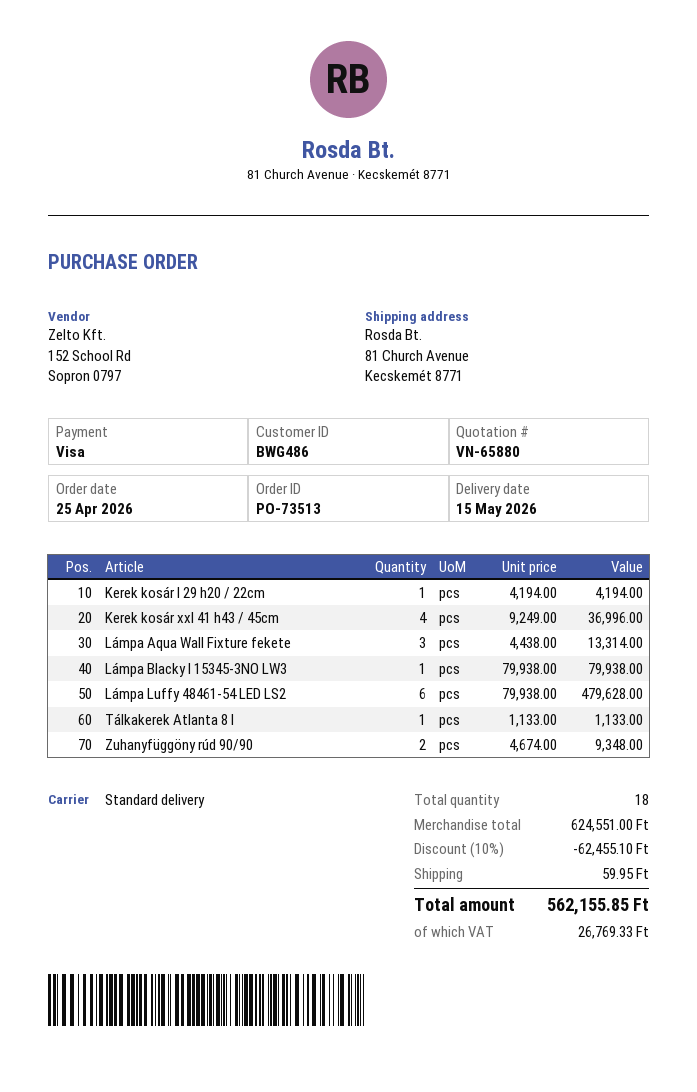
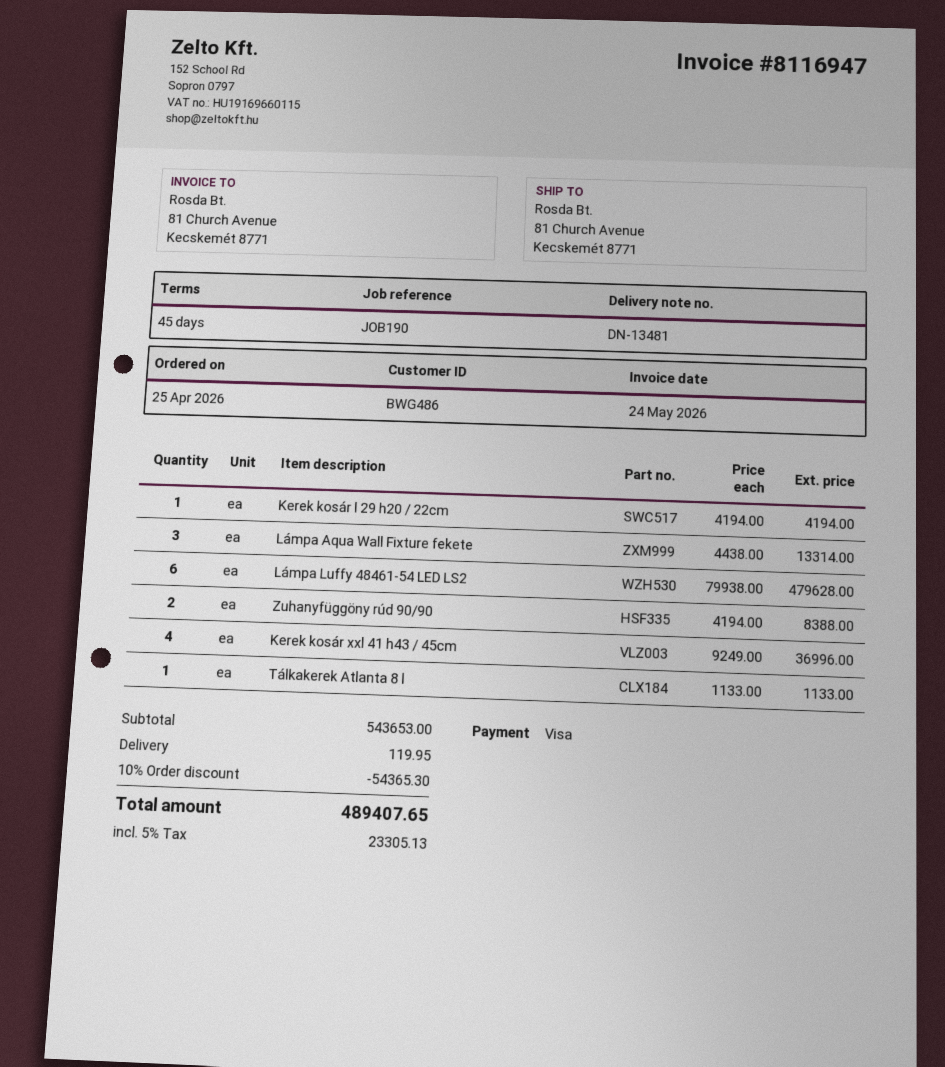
Lámpa Blacky I 15345-3NO LW3: 1 x 79938.00 = 79938.00 -> none
Zuhanyfüggöny rúd 90/90: 2 x 4674.00 = 9348.00 -> 2 x 4194.00 = 8388.00
subtotal: 624551.00 -> 543653.00
discount: 10% = 62455.10 -> 10% = 54365.30
shipping: 59.95 -> 119.95
tax: 26769.33 -> 23305.13
total: 562155.85 -> 489407.65

